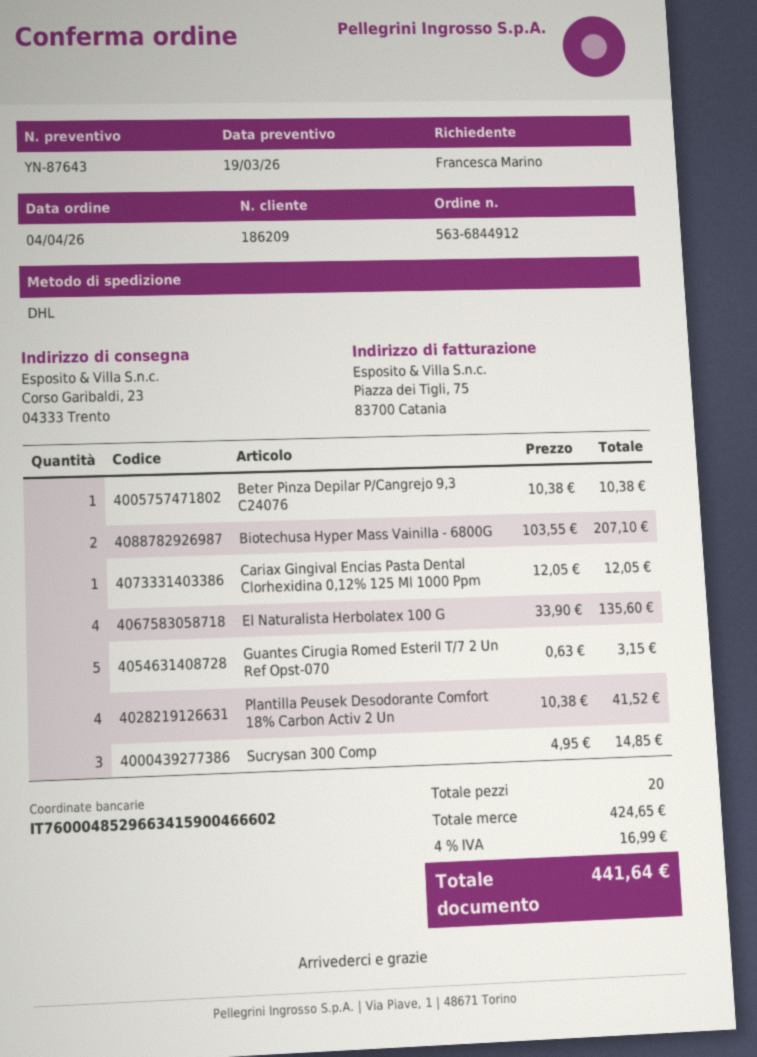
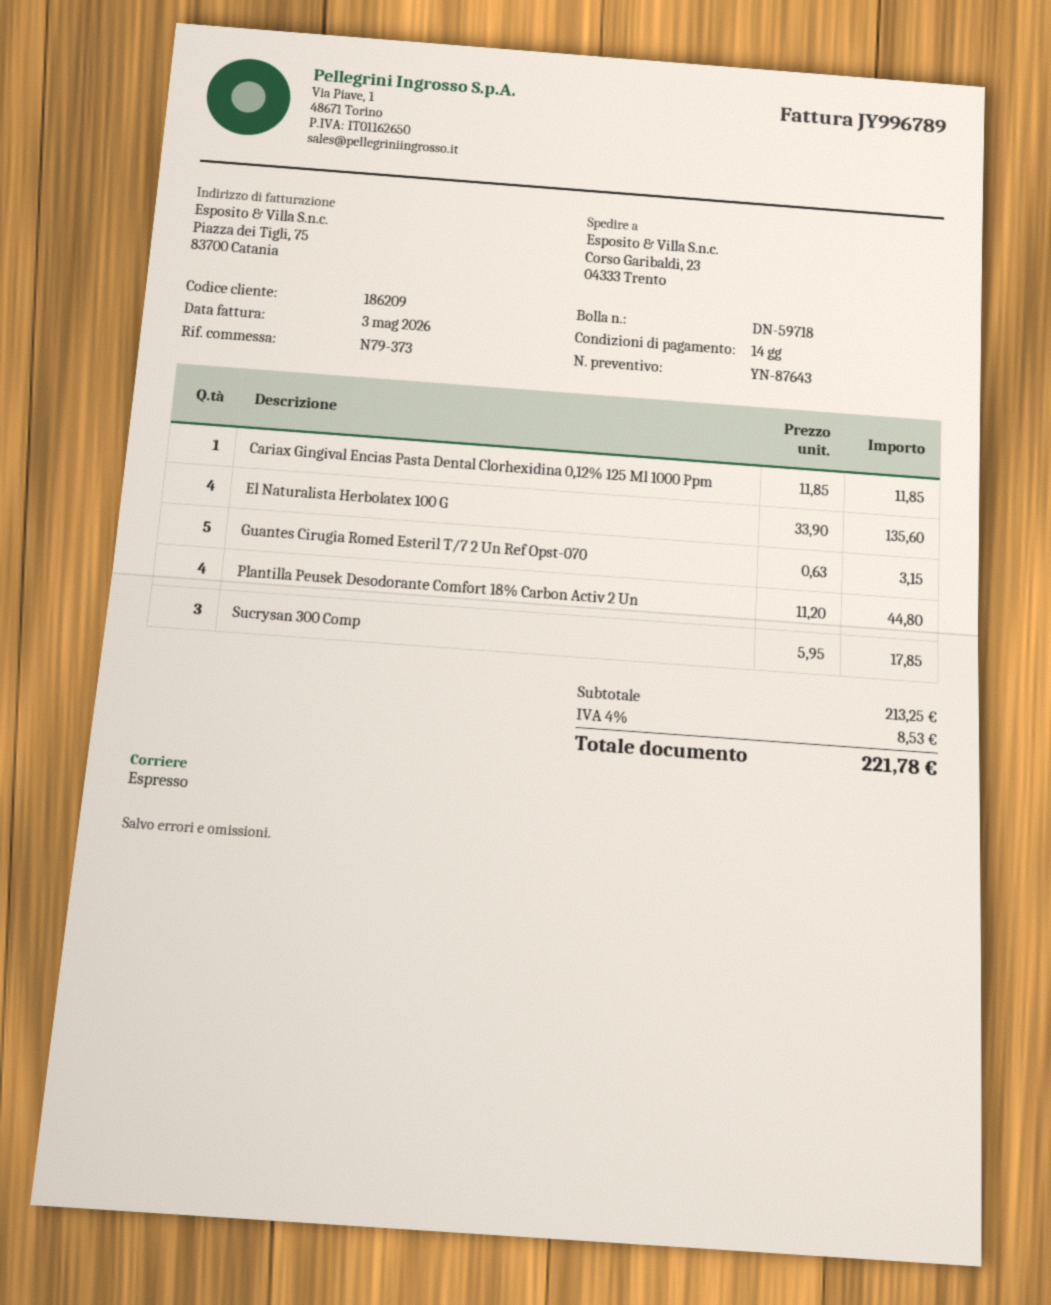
shipping method: DHL -> express
Beter Pinza Depilar P/Cangrejo 9,3 C24076: 1 x 10.38 = 10.38 -> none
Biotechusa Hyper Mass Vainilla - 6800G: 2 x 103.55 = 207.10 -> none
Cariax Gingival Encias Pasta Dental Clorhexidina 0,12% 125 Ml 1000 Ppm: 1 x 12.05 = 12.05 -> 1 x 11.85 = 11.85
Plantilla Peusek Desodorante Comfort 18% Carbon Activ 2 Un: 4 x 10.38 = 41.52 -> 4 x 11.20 = 44.80
Sucrysan 300 Comp: 3 x 4.95 = 14.85 -> 3 x 5.95 = 17.85
subtotal: 424.65 -> 213.25
tax: 4% = 16.99 -> 4% = 8.53
total: 441.64 -> 221.78

